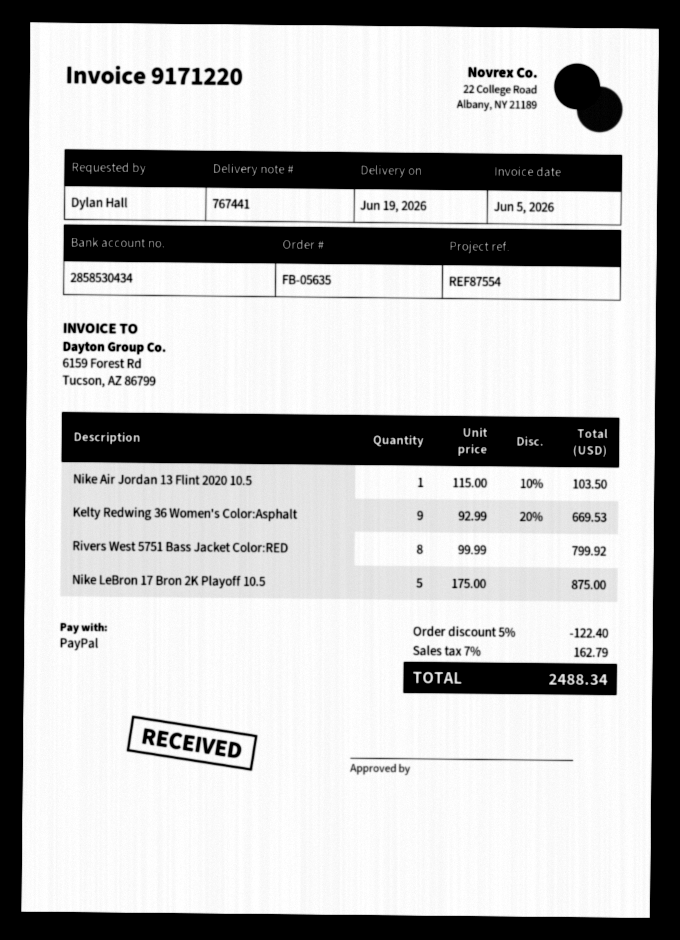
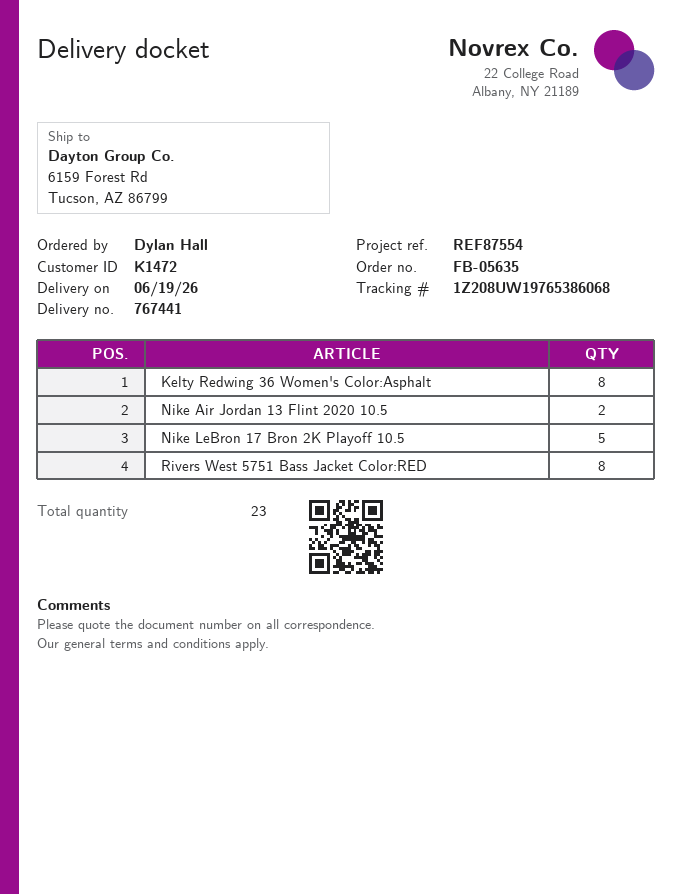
Nike Air Jordan 13 Flint 2020 10.5: 1 -> 2
Kelty Redwing 36 Women's Color:Asphalt: 9 -> 8

